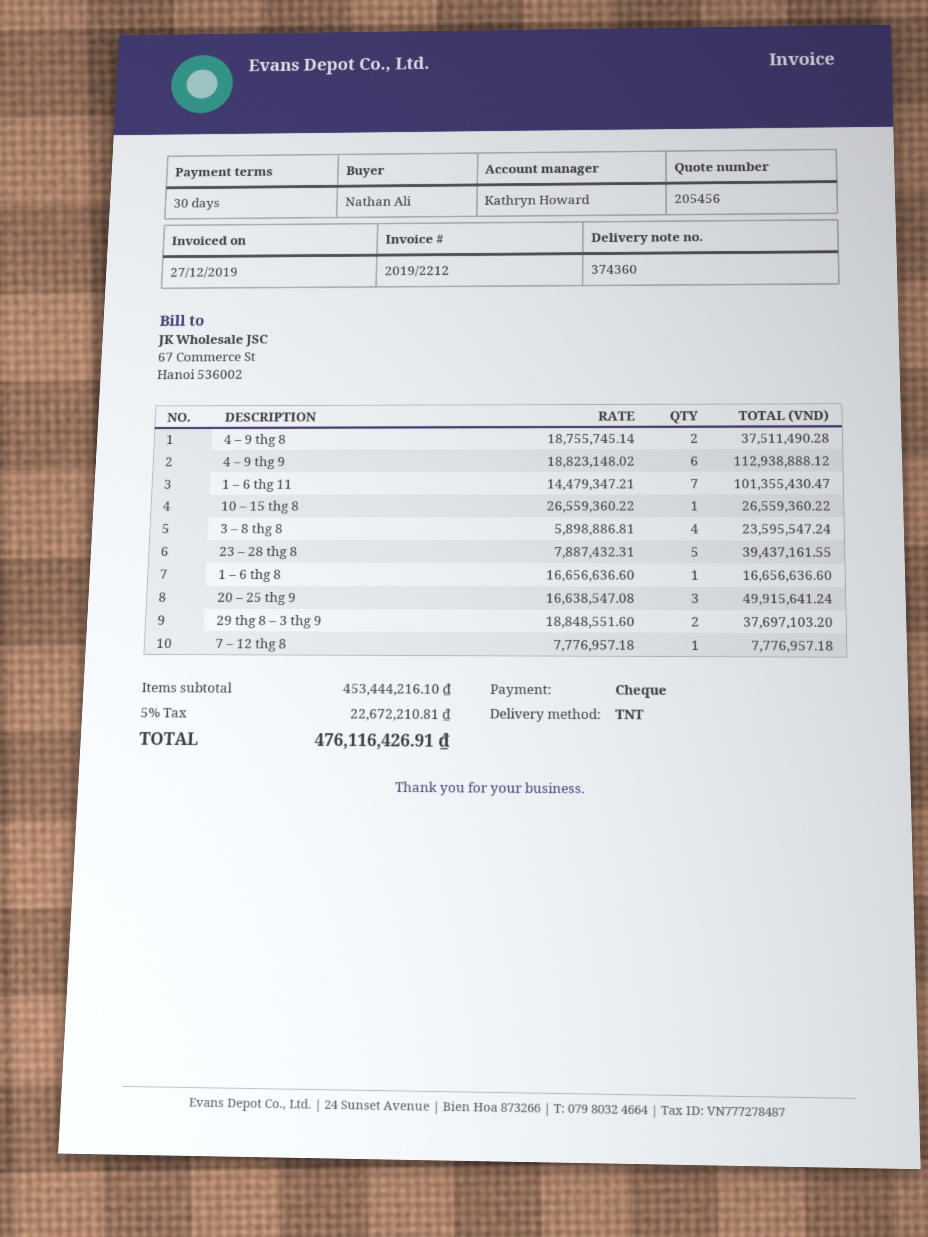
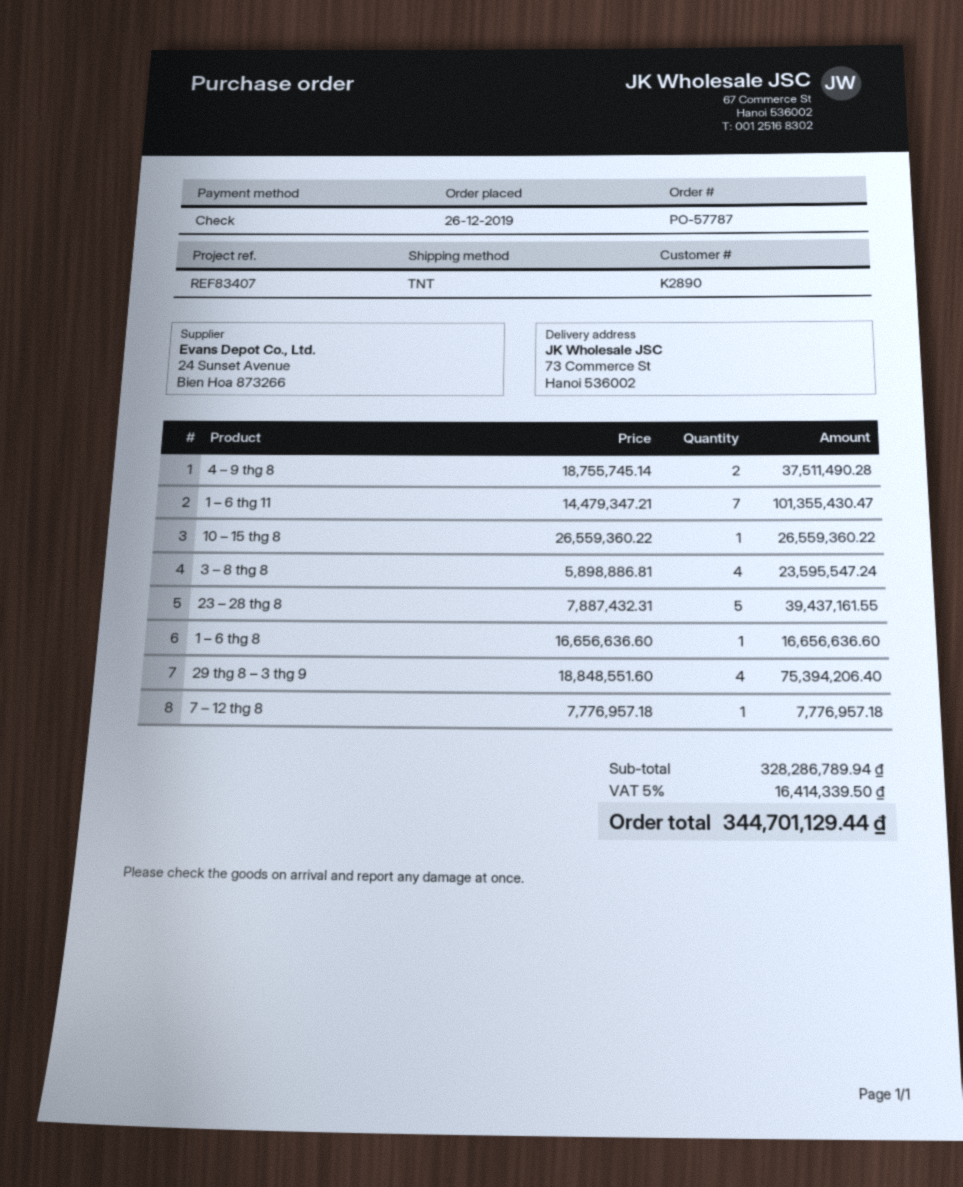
4 – 9 thg 9: 6 x 18823148.02 = 112938888.12 -> none
20 – 25 thg 9: 3 x 16638547.08 = 49915641.24 -> none
29 thg 8 – 3 thg 9: 2 x 18848551.60 = 37697103.20 -> 4 x 18848551.60 = 75394206.40
subtotal: 453444216.10 -> 328286789.94
tax: 5% = 22672210.81 -> 5% = 16414339.50
total: 476116426.91 -> 344701129.44

